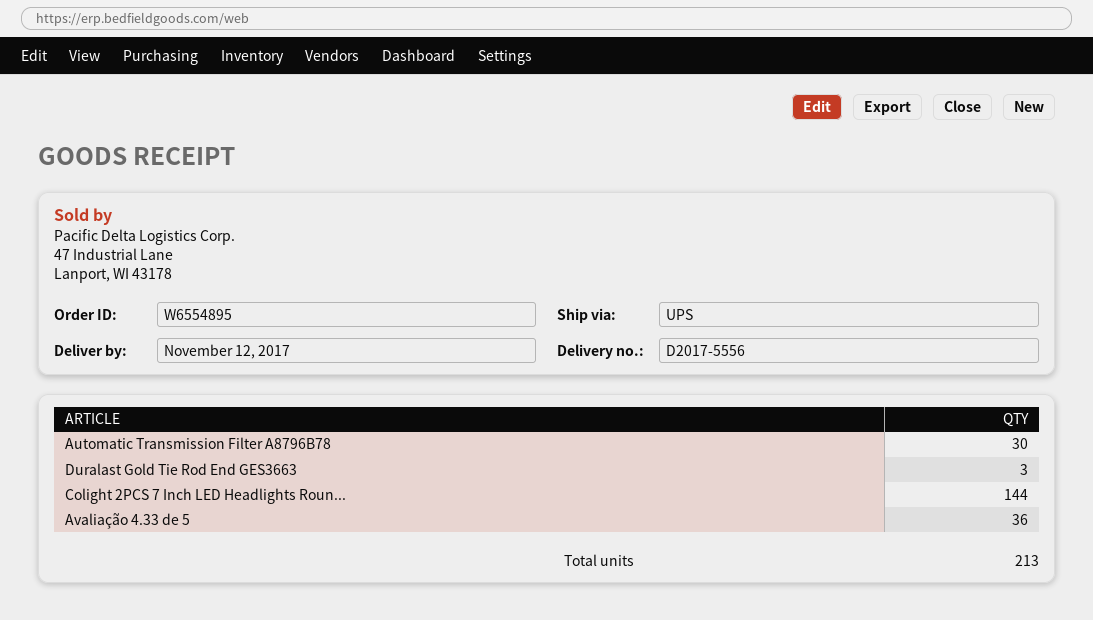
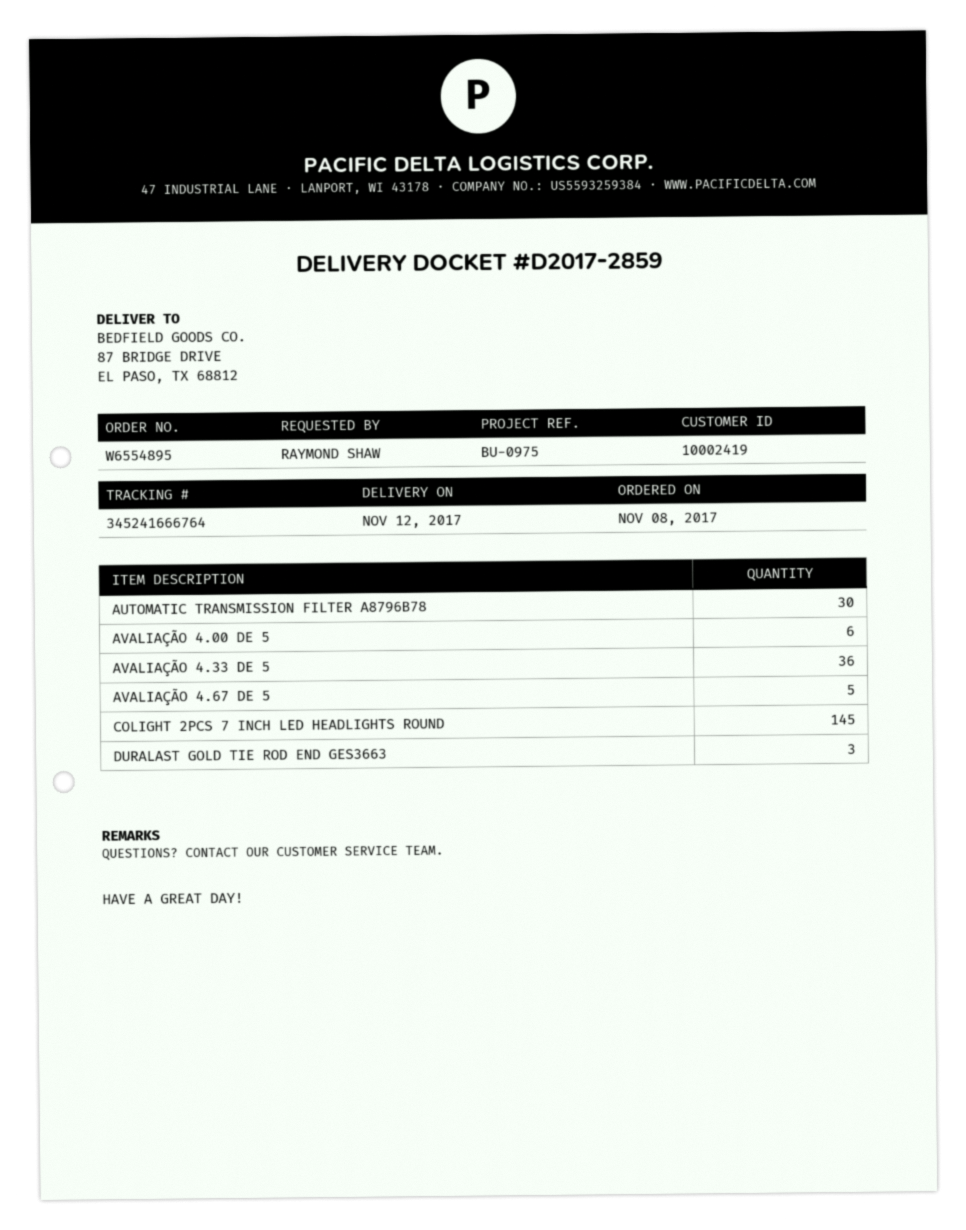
delivery note number: D2017-5556 -> D2017-2859
Colight 2PCS 7 Inch LED Headlights Roun...: 144 -> 145
AVALIAÇÃO 4.00 DE 5: none -> 6
AVALIAÇÃO 4.67 DE 5: none -> 5

